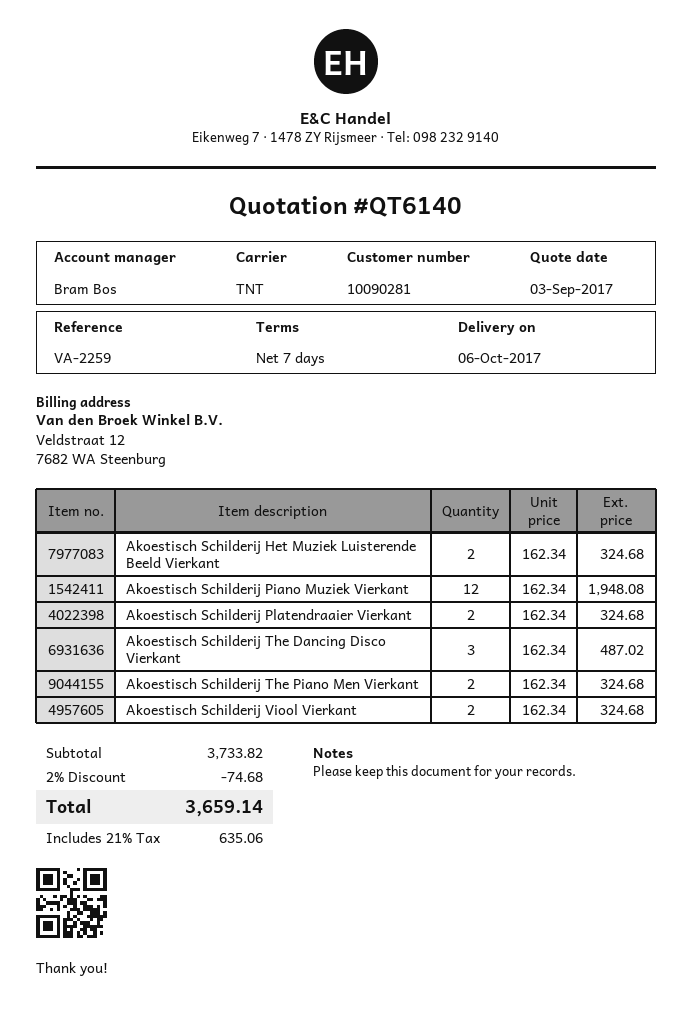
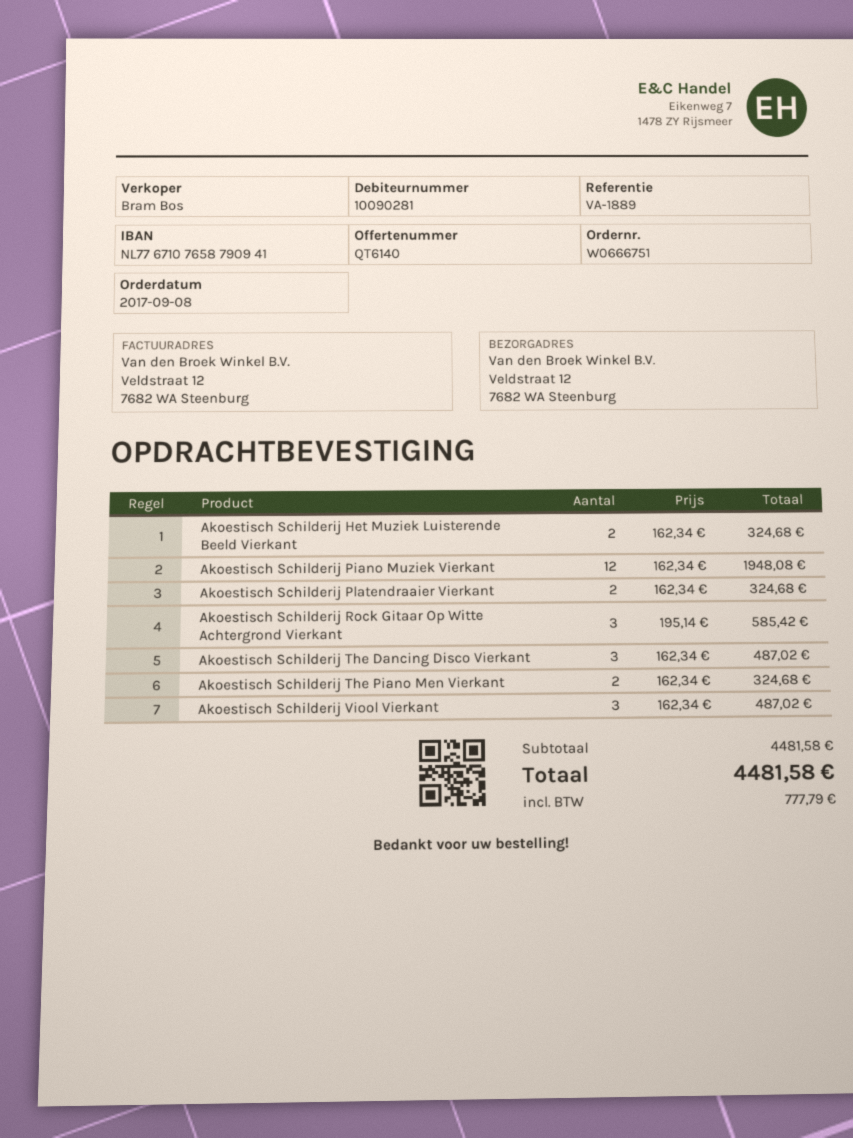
reference: VA-2259 -> VA-1889
Akoestisch Schilderij Viool Vierkant: 2 x 162.34 = 324.68 -> 3 x 162.34 = 487.02
Akoestisch Schilderij Rock Gitaar Op Witte Achtergrond Vierkant: none -> 3 x 195.14 = 585.42
subtotal: 3733.82 -> 4481.58
discount: 2% = 74.68 -> none
tax: 635.06 -> 777.79
total: 3659.14 -> 4481.58

